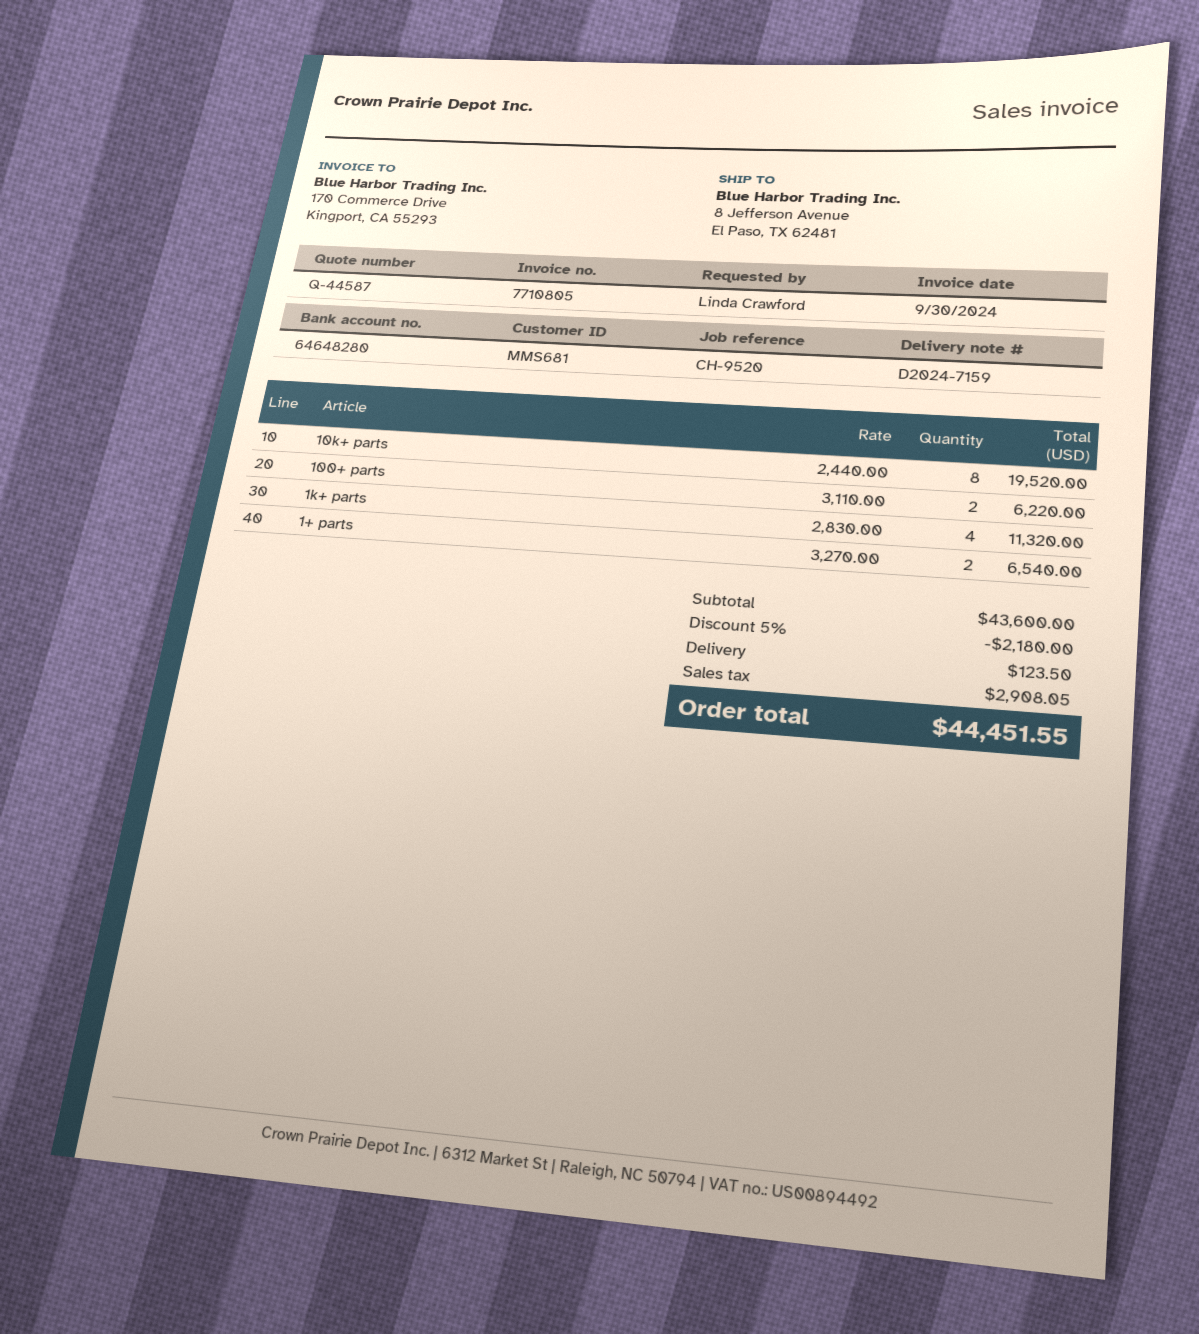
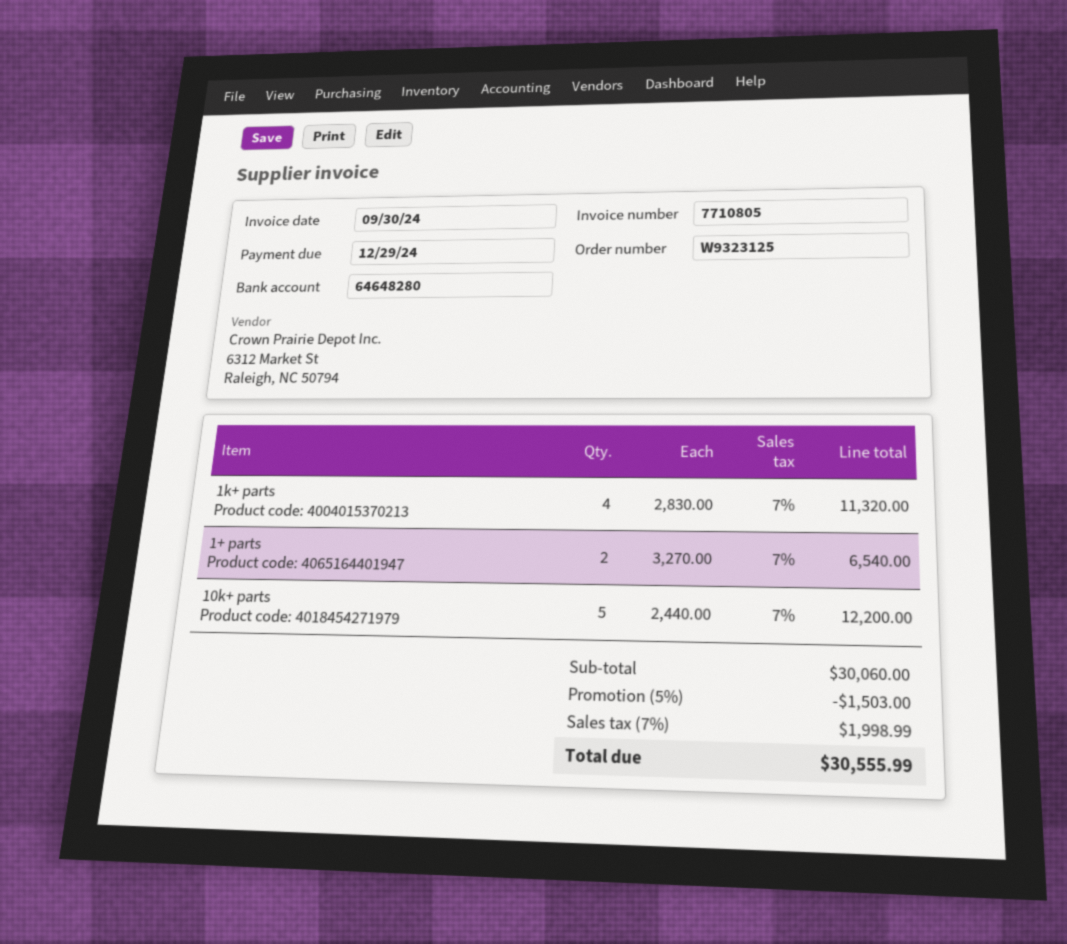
10k+ parts: 8 x 2440.00 = 19520.00 -> 5 x 2440.00 = 12200.00
100+ parts: 2 x 3110.00 = 6220.00 -> none
subtotal: 43600.00 -> 30060.00
discount: 5% = 2180.00 -> 5% = 1503.00
shipping: 123.50 -> none
tax: 2908.05 -> 1998.99
total: 44451.55 -> 30555.99

